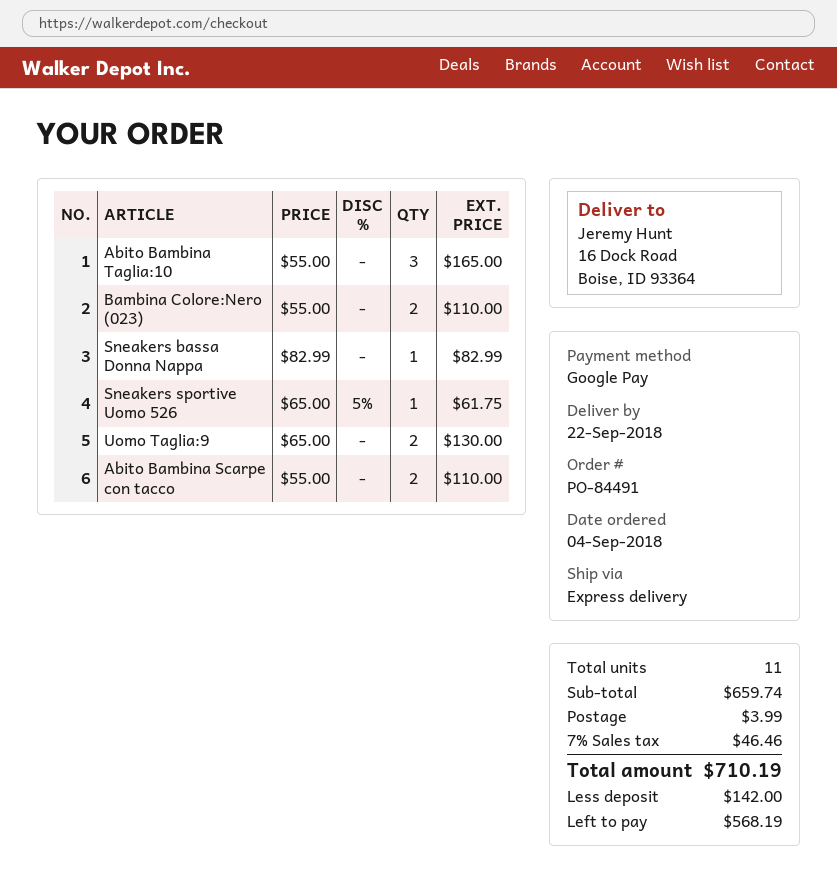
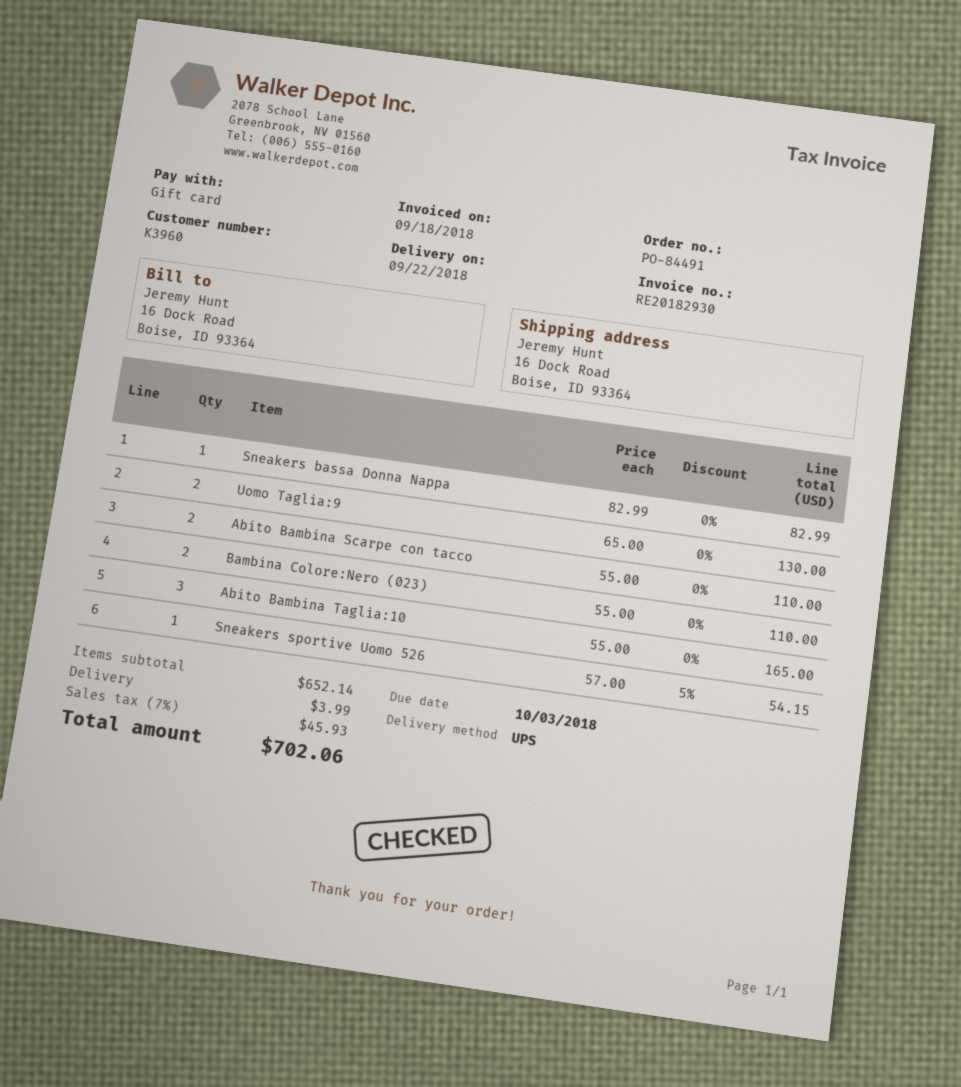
payment method: Google Pay -> gift card
shipping method: express -> UPS
Sneakers sportive Uomo 526: 1 x 65.00 - 5% = 61.75 -> 1 x 57.00 - 5% = 54.15
subtotal: 659.74 -> 652.14
tax: 7% = 46.46 -> 7% = 45.93
total: 710.19 -> 702.06

